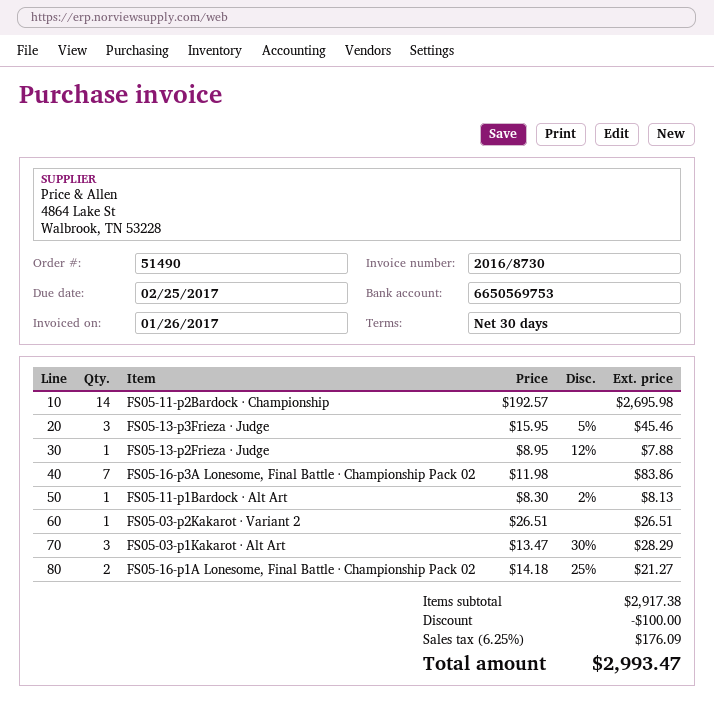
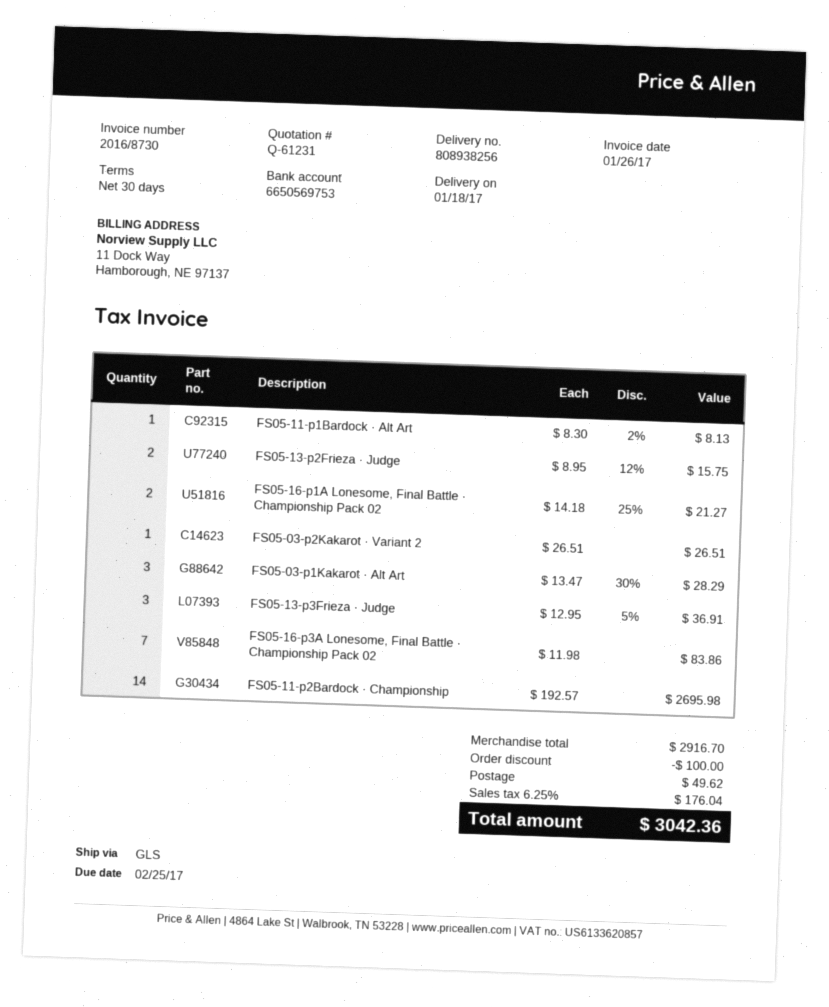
FS05-13-p3Frieza · Judge: 3 x 15.95 - 5% = 45.46 -> 3 x 12.95 - 5% = 36.91
FS05-13-p2Frieza · Judge: 1 x 8.95 - 12% = 7.88 -> 2 x 8.95 - 12% = 15.75
subtotal: 2917.38 -> 2916.70
shipping: none -> 49.62
tax: 6.25% = 176.09 -> 6.25% = 176.04
total: 2993.47 -> 3042.36

